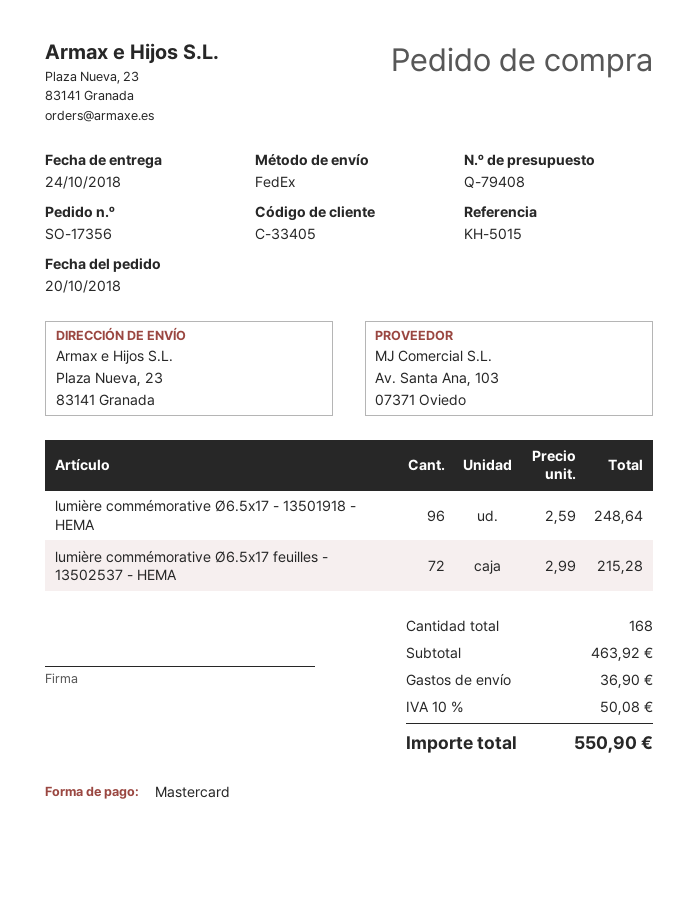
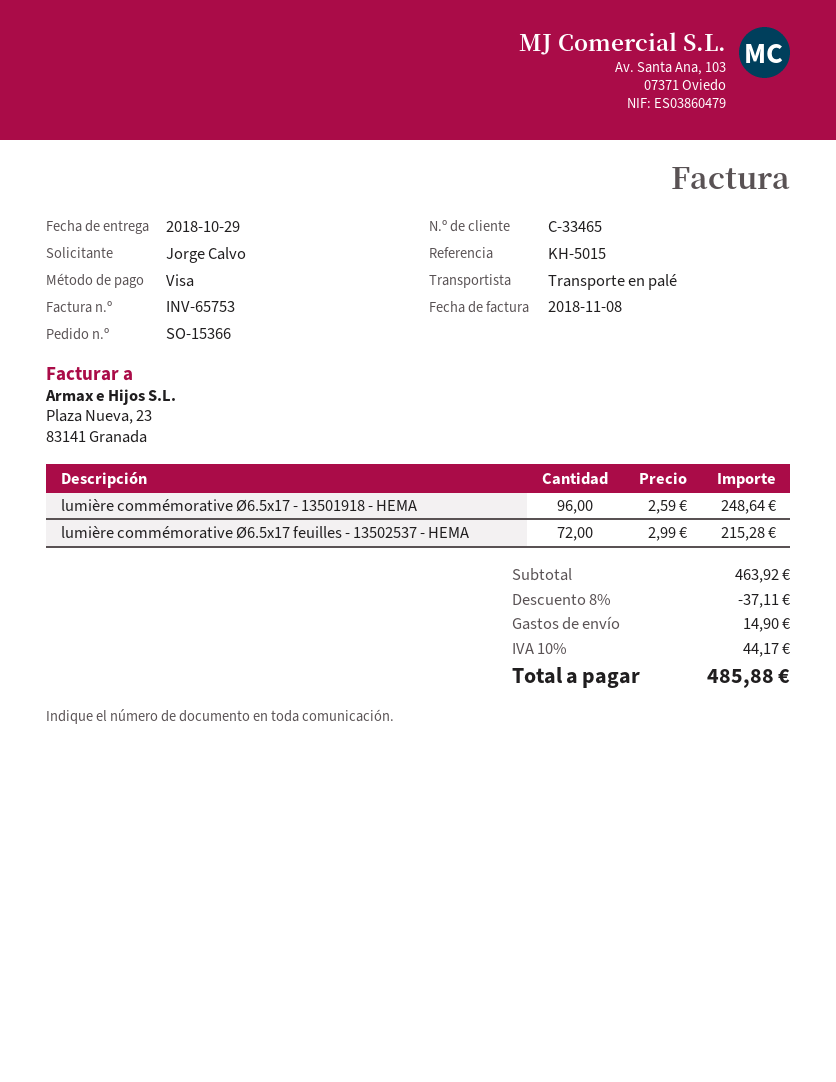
order number: SO-17356 -> SO-15366
delivery date: 2018-10-24 -> 2018-10-29
customer number: C-33405 -> C-33465
payment method: Mastercard -> Visa
shipping method: FedEx -> pallet freight
discount: none -> 8% = 37.11
shipping: 36.90 -> 14.90
tax: 10% = 50.08 -> 10% = 44.17
total: 550.90 -> 485.88

